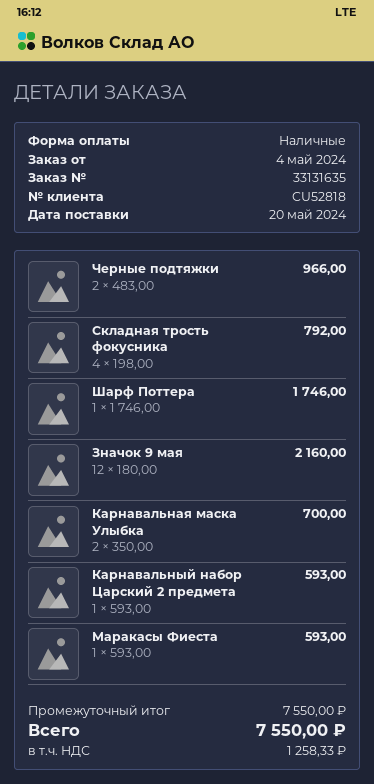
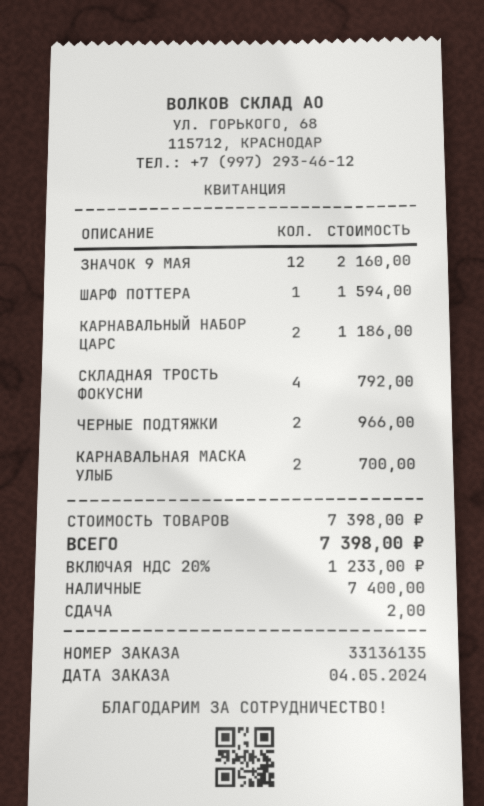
order number: 33131635 -> 33136135
Шарф Поттера: 1 for 1746.00 -> 1 for 1594.00
Карнавальный набор Царский 2 предмета: 1 for 593.00 -> 2 for 1186.00
Маракасы Фиеста: 1 for 593.00 -> none
subtotal: 7550.00 -> 7398.00
tax: 1258.33 -> 1233.00
total: 7550.00 -> 7398.00

